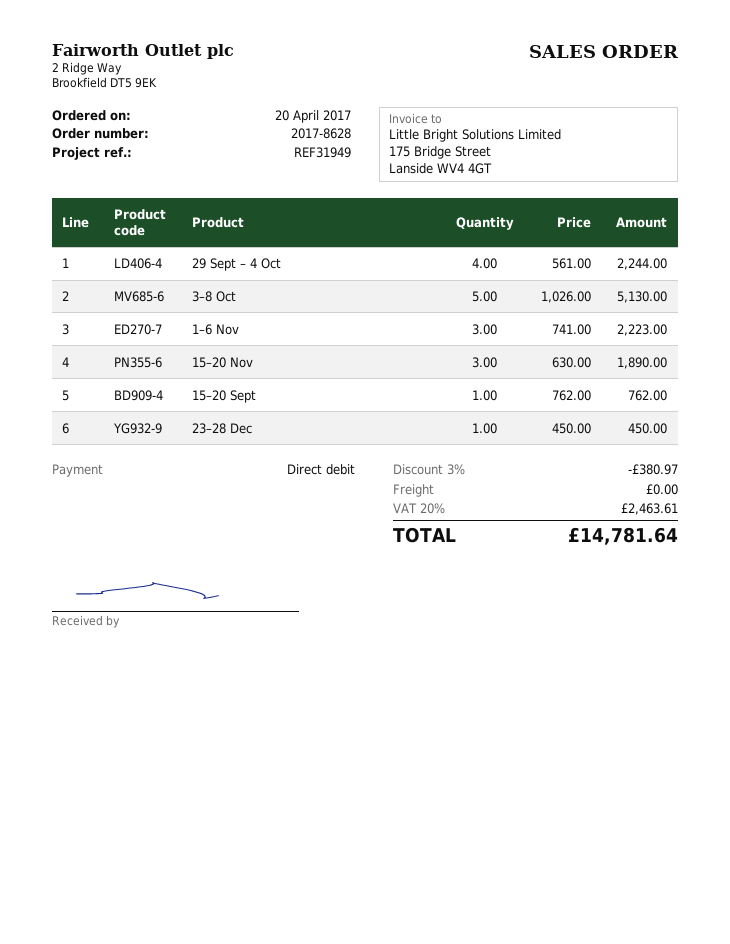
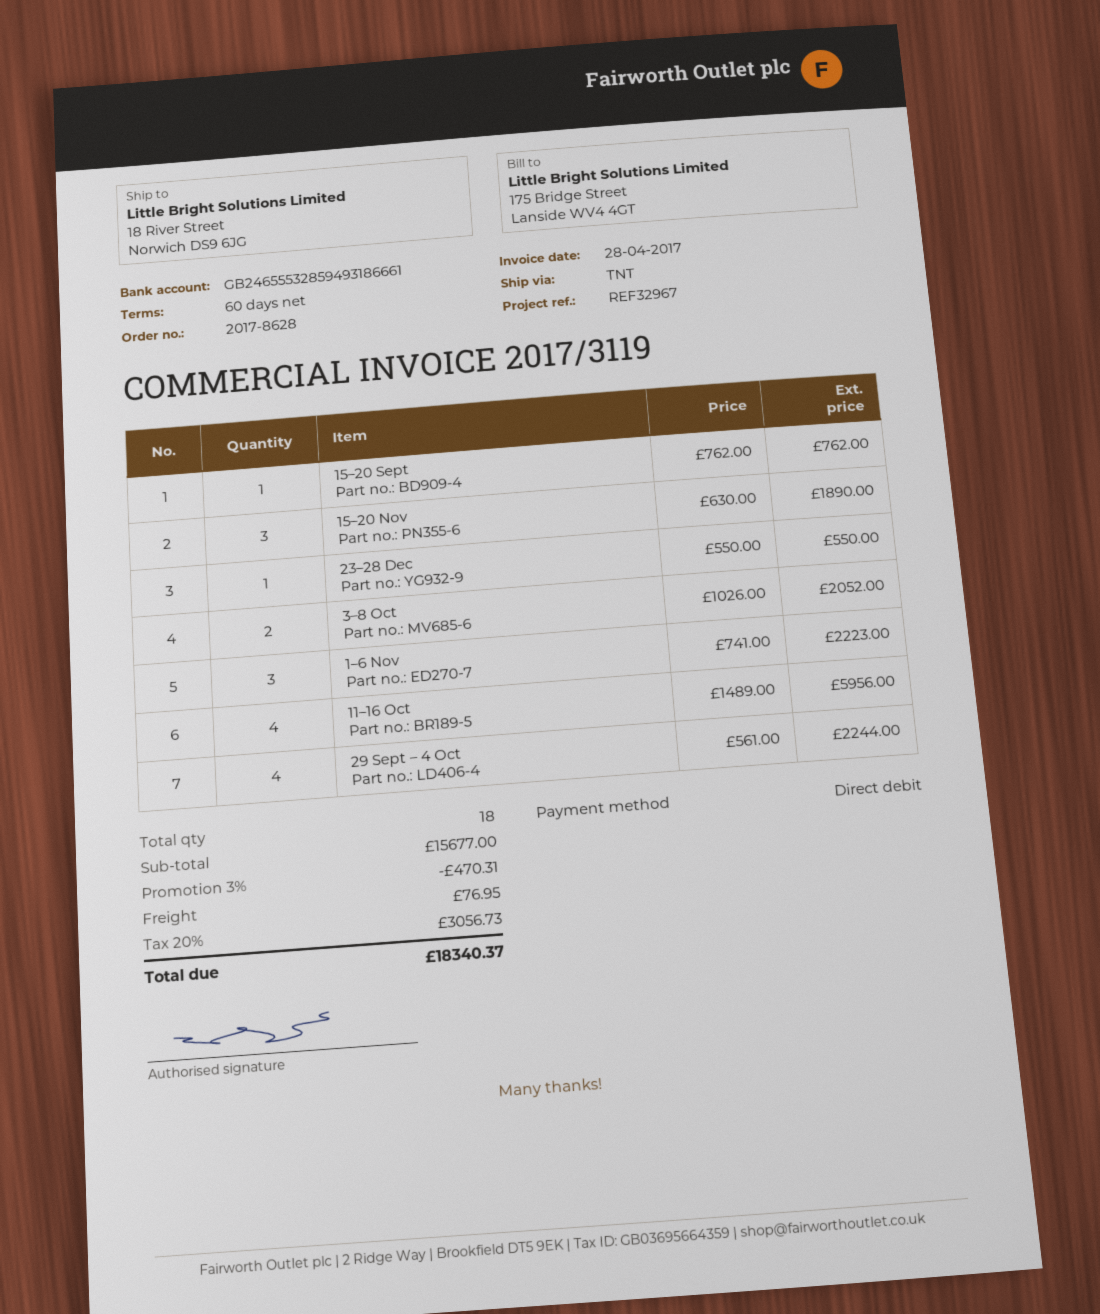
reference: REF31949 -> REF32967
3–8 Oct: 5 x 1026.00 = 5130.00 -> 2 x 1026.00 = 2052.00
23–28 Dec: 1 x 450.00 = 450.00 -> 1 x 550.00 = 550.00
11–16 Oct: none -> 4 x 1489.00 = 5956.00
discount: 3% = 380.97 -> 3% = 470.31
shipping: 0.00 -> 76.95
tax: 20% = 2463.61 -> 20% = 3056.73
total: 14781.64 -> 18340.37

